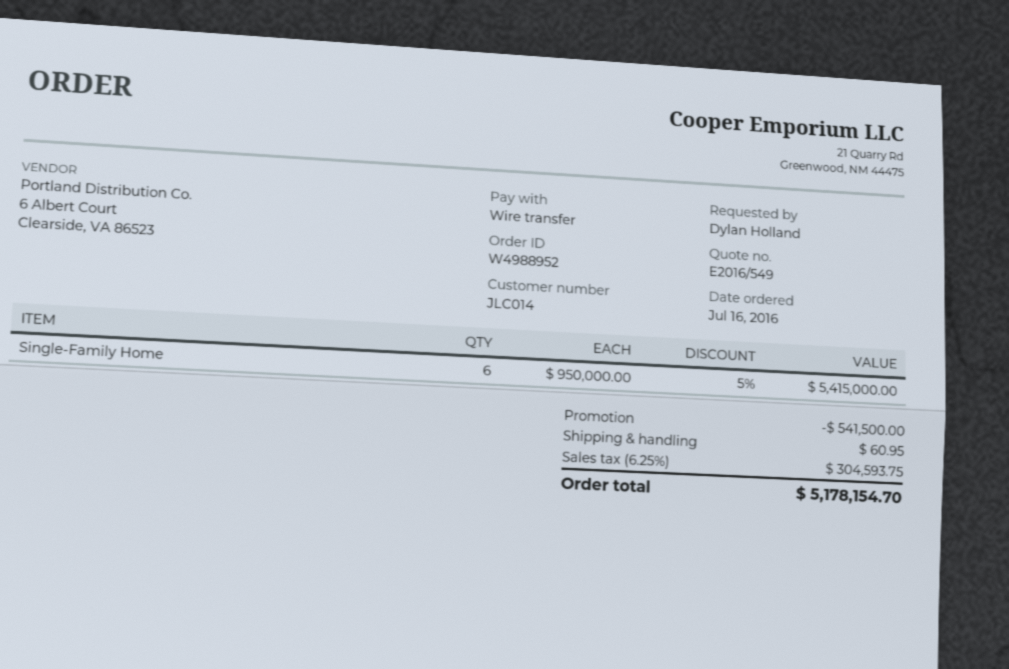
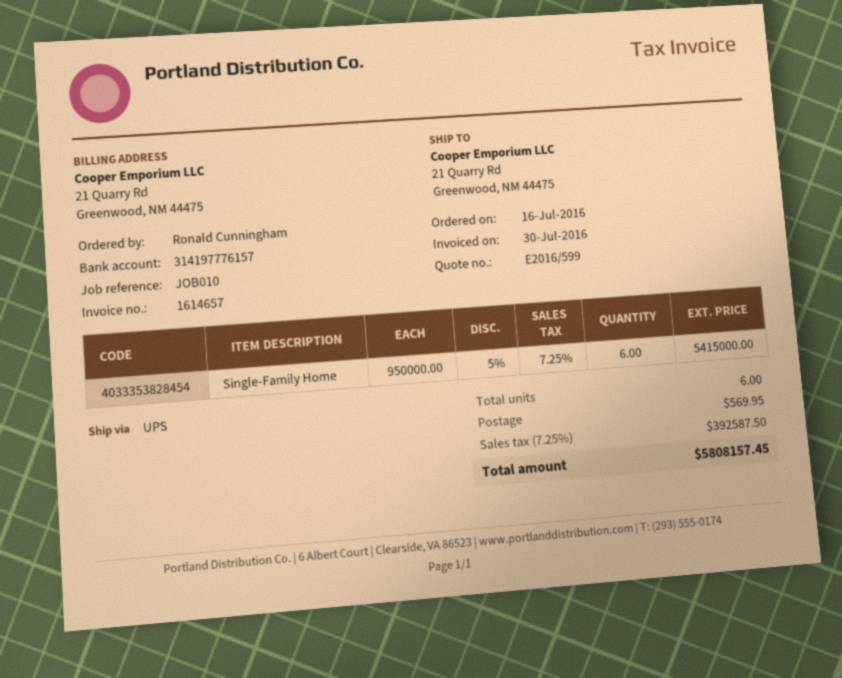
quote number: E2016/549 -> E2016/599
ordered by: Dylan Holland -> Ronald Cunningham
discount: 541500.00 -> none
shipping: 60.95 -> 569.95
tax: 6.25% = 304593.75 -> 7.25% = 392587.50
total: 5178154.70 -> 5808157.45

